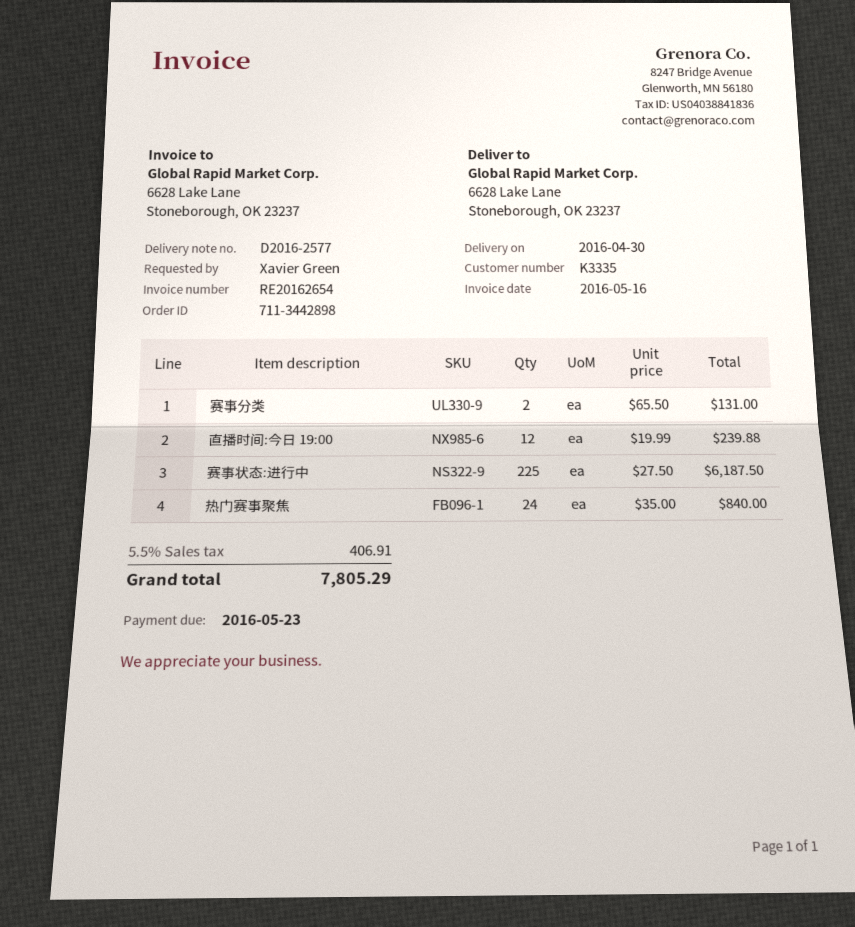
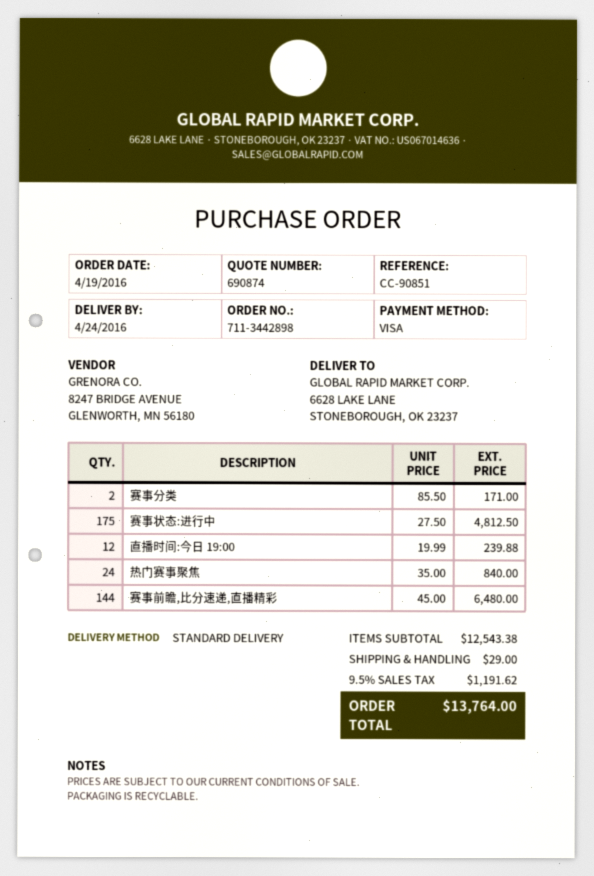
delivery date: 2016-04-30 -> 2016-04-24
赛事分类: 2 x 65.50 = 131.00 -> 2 x 85.50 = 171.00
赛事状态:进行中: 225 x 27.50 = 6187.50 -> 175 x 27.50 = 4812.50
赛事前瞻,比分速递,直播精彩: none -> 144 x 45.00 = 6480.00
shipping: none -> 29.00
tax: 5.5% = 406.91 -> 9.5% = 1191.62
total: 7805.29 -> 13764.00

